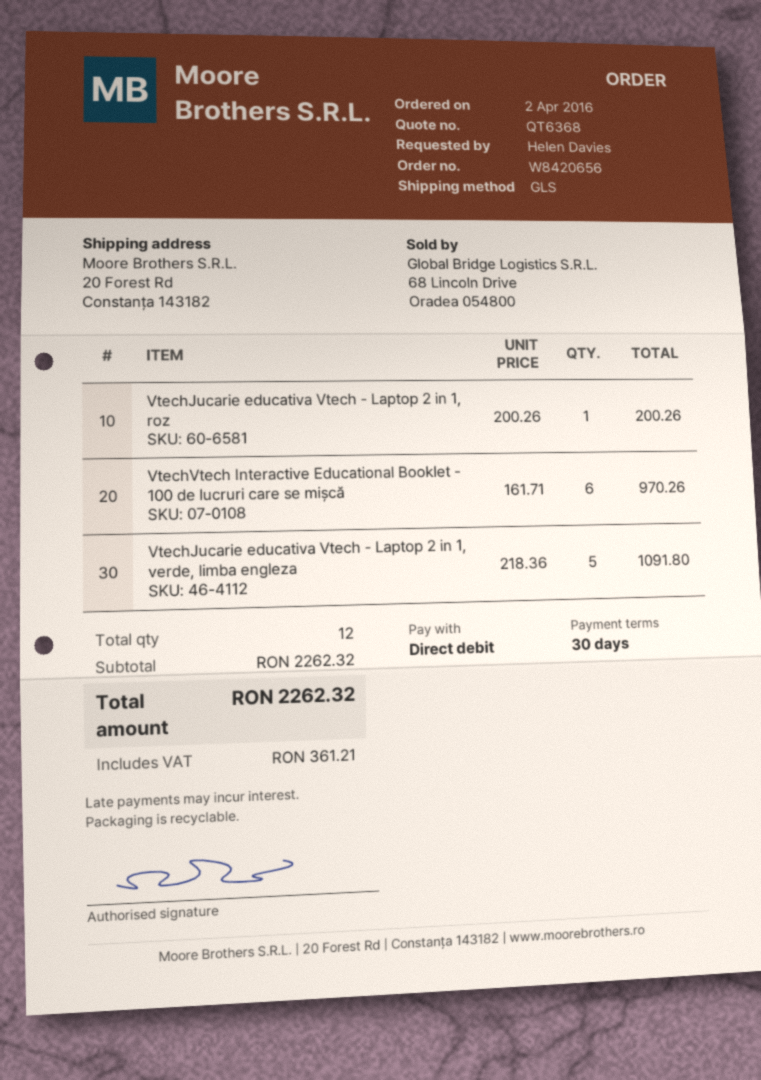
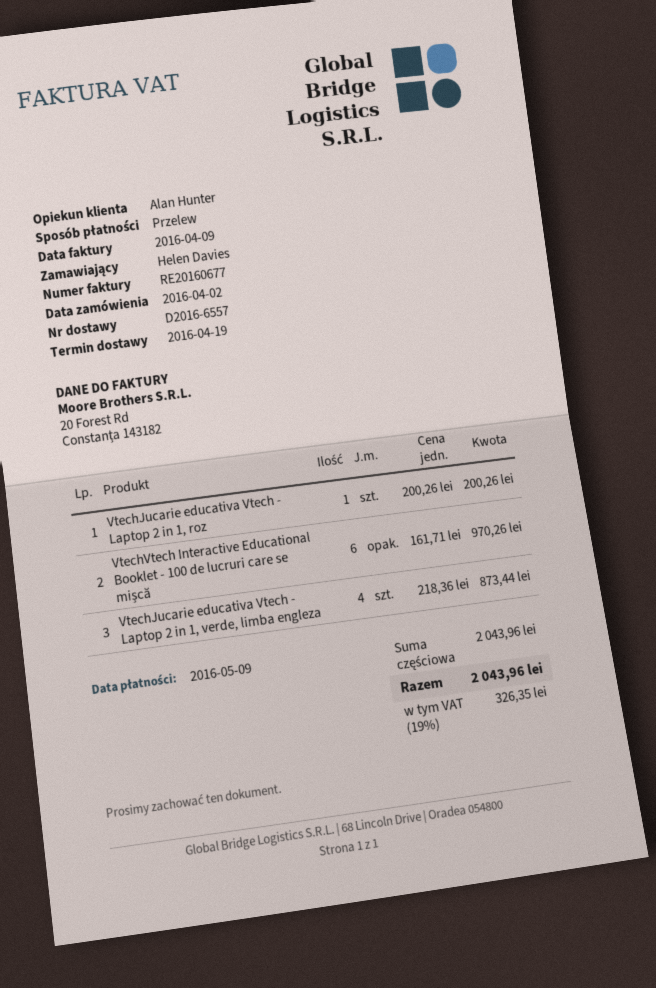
payment method: direct debit -> bank transfer
VtechJucarie educativa Vtech - Laptop 2 in 1, verde, limba engleza: 5 x 218.36 = 1091.80 -> 4 x 218.36 = 873.44
subtotal: 2262.32 -> 2043.96
tax: 361.21 -> 326.35
total: 2262.32 -> 2043.96

